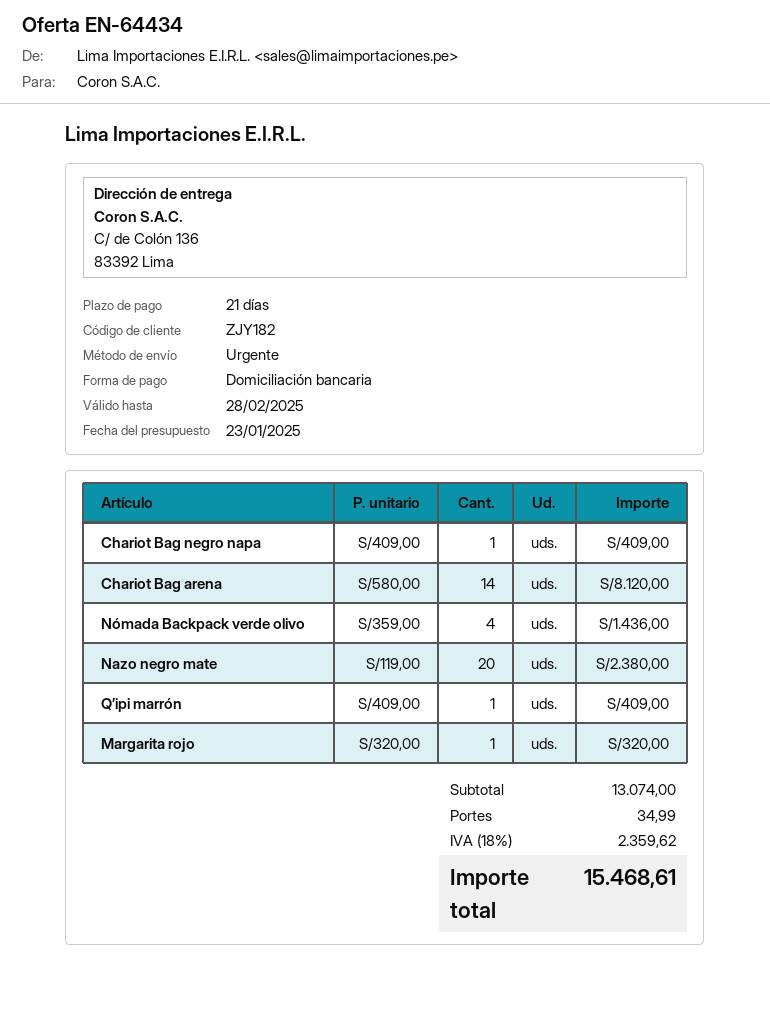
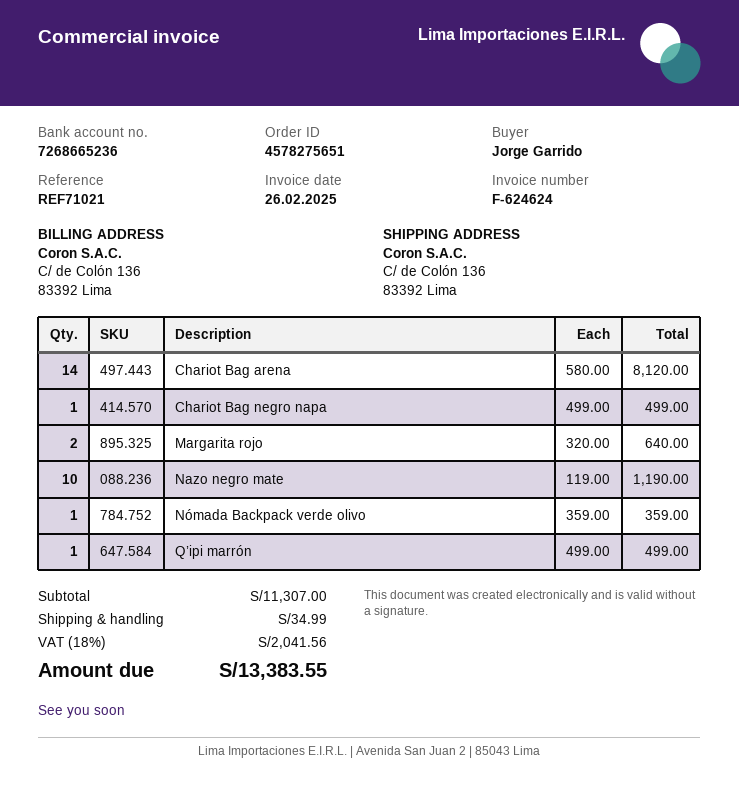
Chariot Bag negro napa: 1 x 409.00 = 409.00 -> 1 x 499.00 = 499.00
Nómada Backpack verde olivo: 4 x 359.00 = 1436.00 -> 1 x 359.00 = 359.00
Nazo negro mate: 20 x 119.00 = 2380.00 -> 10 x 119.00 = 1190.00
Q’ipi marrón: 1 x 409.00 = 409.00 -> 1 x 499.00 = 499.00
Margarita rojo: 1 x 320.00 = 320.00 -> 2 x 320.00 = 640.00
subtotal: 13074.00 -> 11307.00
tax: 18% = 2359.62 -> 18% = 2041.56
total: 15468.61 -> 13383.55

